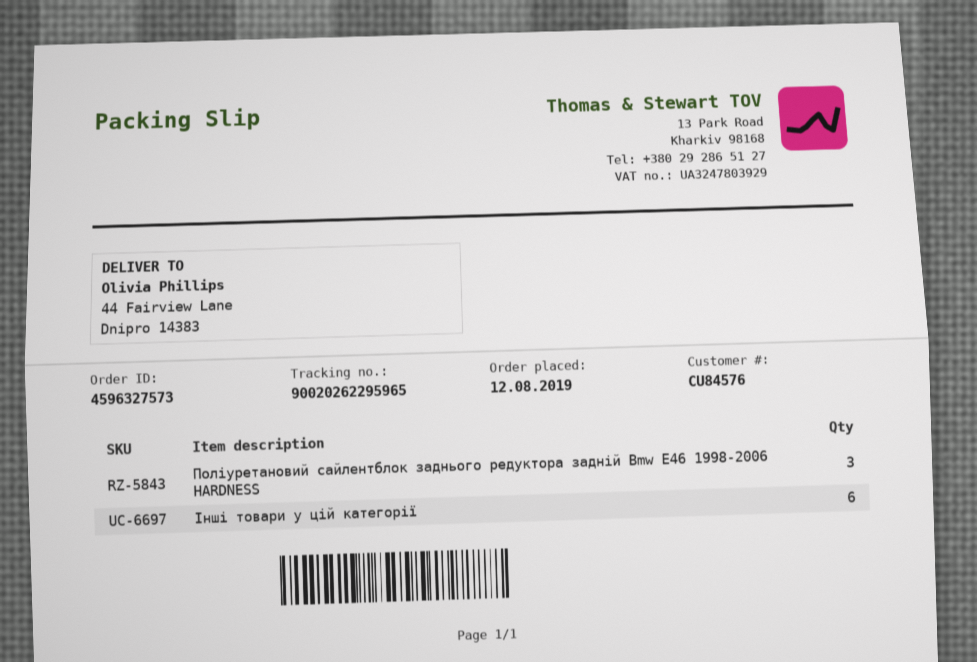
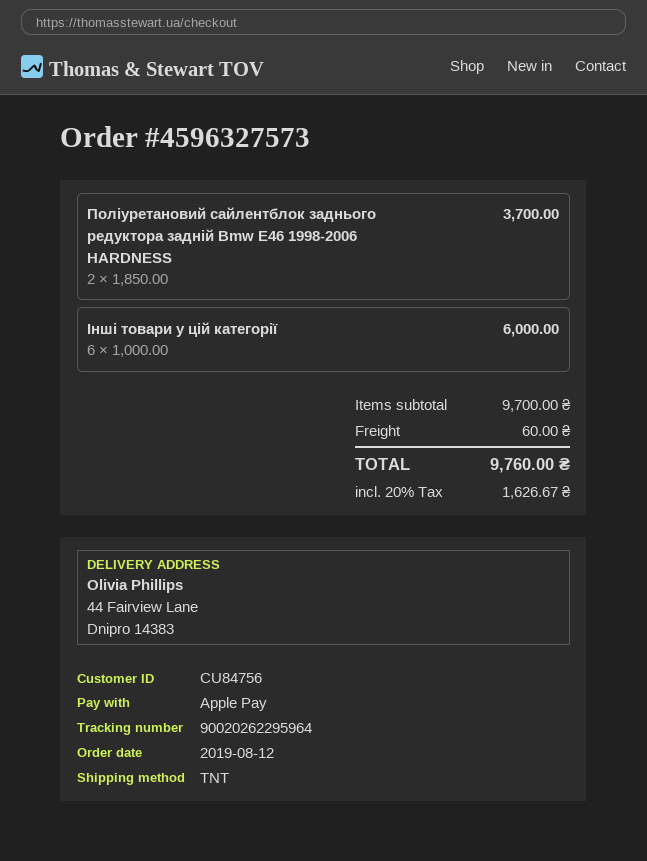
customer number: CU84576 -> CU84756
tracking number: 90020262295965 -> 90020262295964
Поліуретановий сайлентблок заднього редуктора задній Bmw E46 1998-2006 HARDNESS: 3 -> 2

